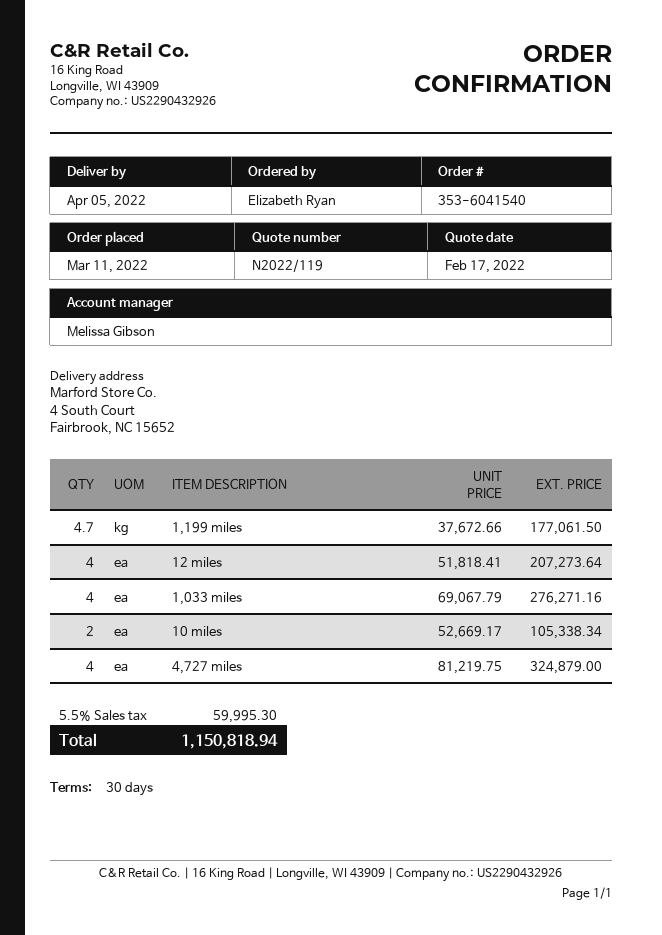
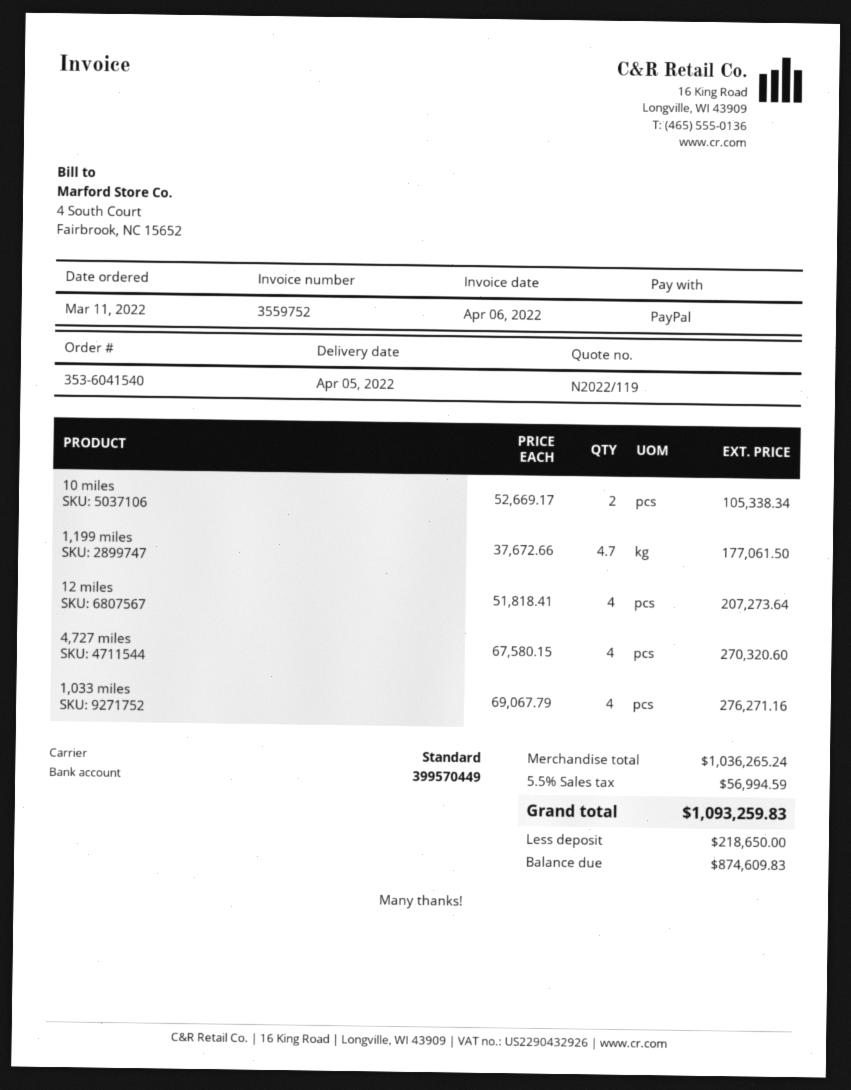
4,727 miles: 4 x 81219.75 = 324879.00 -> 4 x 67580.15 = 270320.60
tax: 5.5% = 59995.30 -> 5.5% = 56994.59
total: 1150818.94 -> 1093259.83

